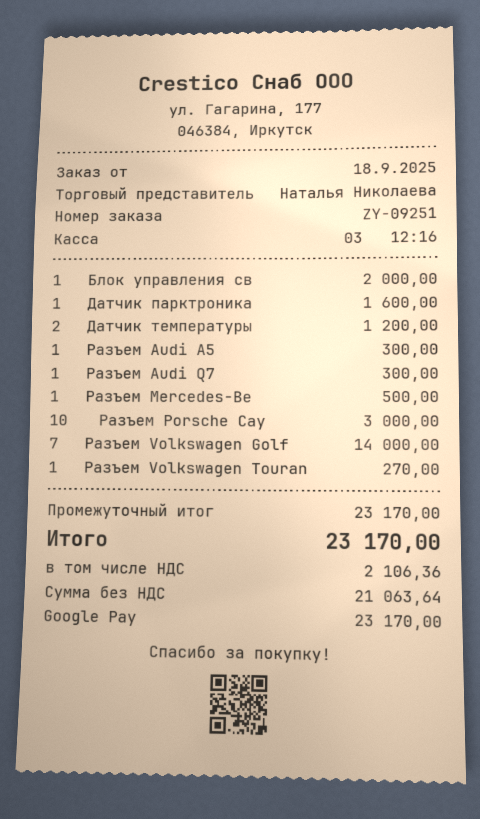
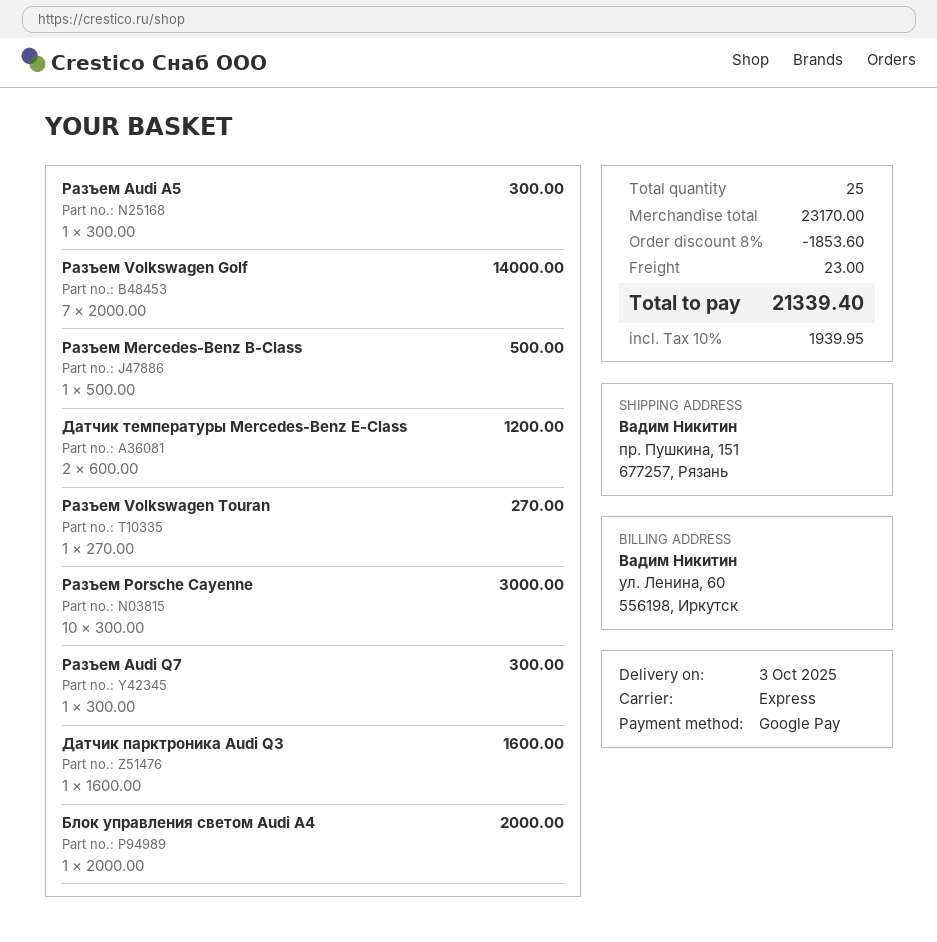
discount: none -> 8% = 1853.60
shipping: none -> 23.00
tax: 2106.36 -> 1939.95
total: 23170.00 -> 21339.40

